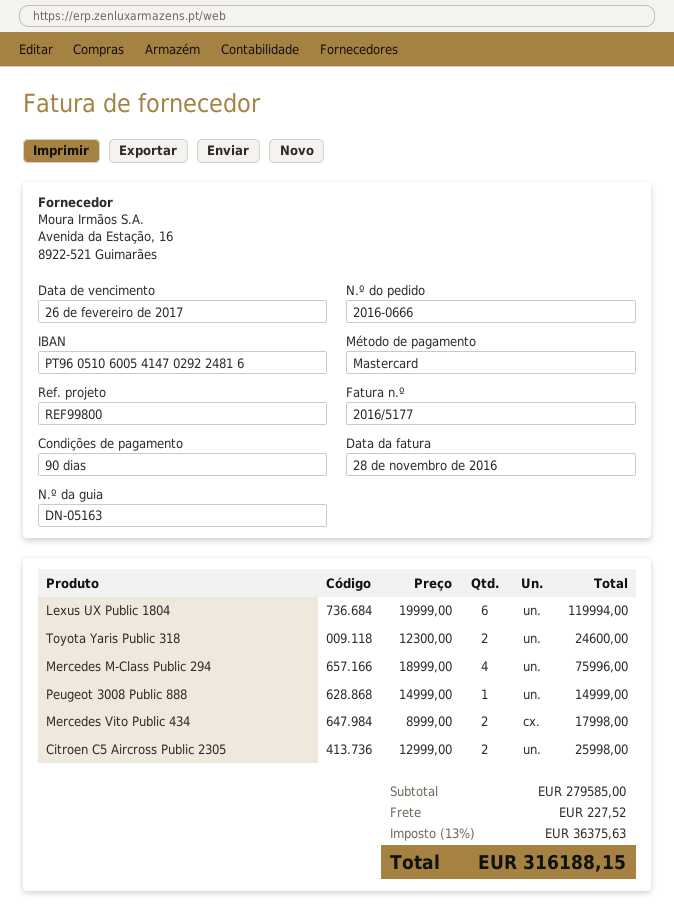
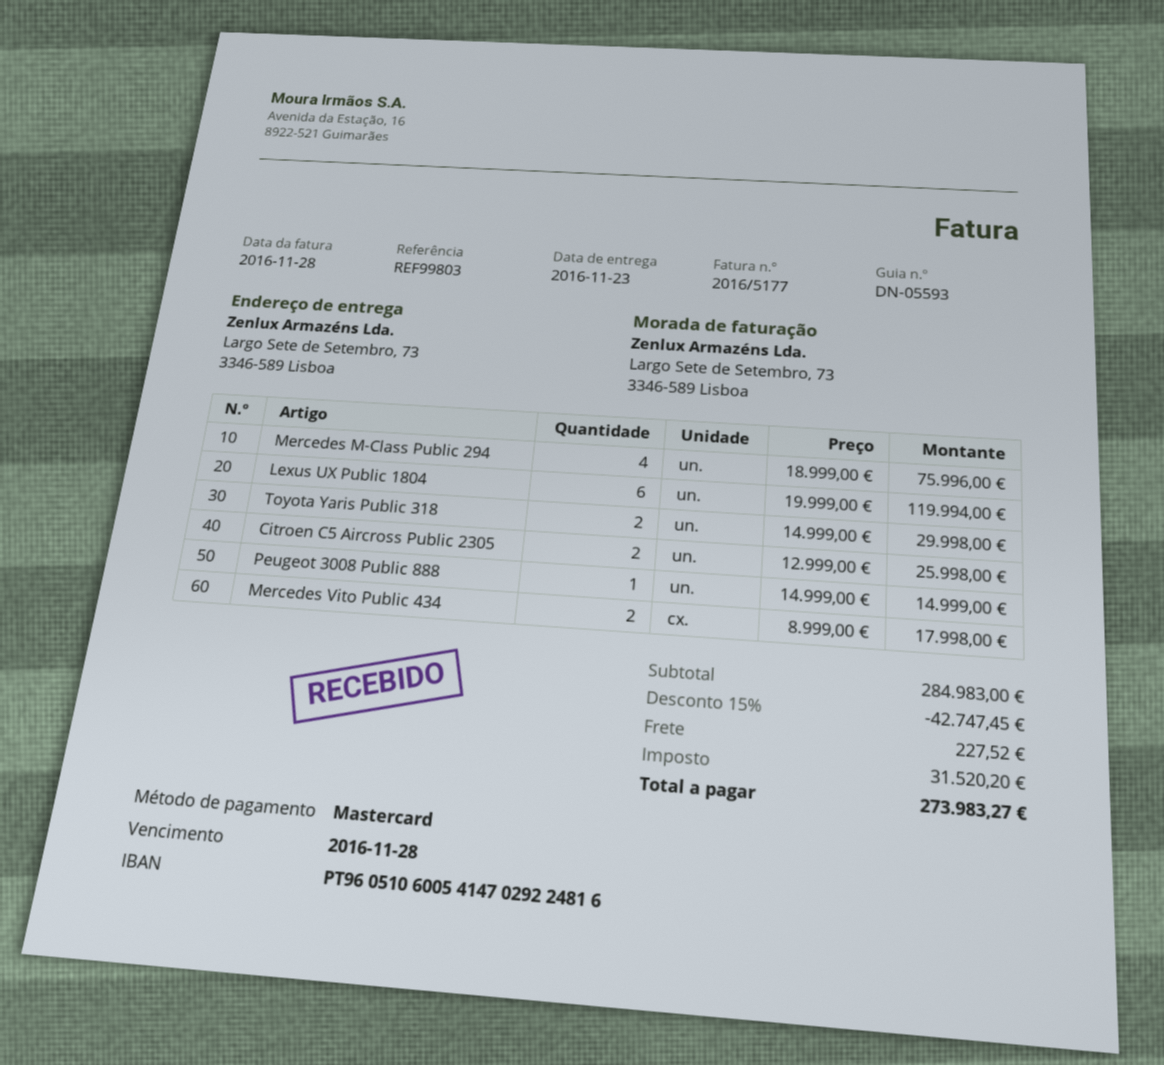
delivery note number: DN-05163 -> DN-05593
due date: 2017-02-26 -> 2016-11-28
reference: REF99800 -> REF99803
Toyota Yaris Public 318: 2 x 12300.00 = 24600.00 -> 2 x 14999.00 = 29998.00
subtotal: 279585.00 -> 284983.00
discount: none -> 15% = 42747.45
tax: 36375.63 -> 31520.20
total: 316188.15 -> 273983.27

